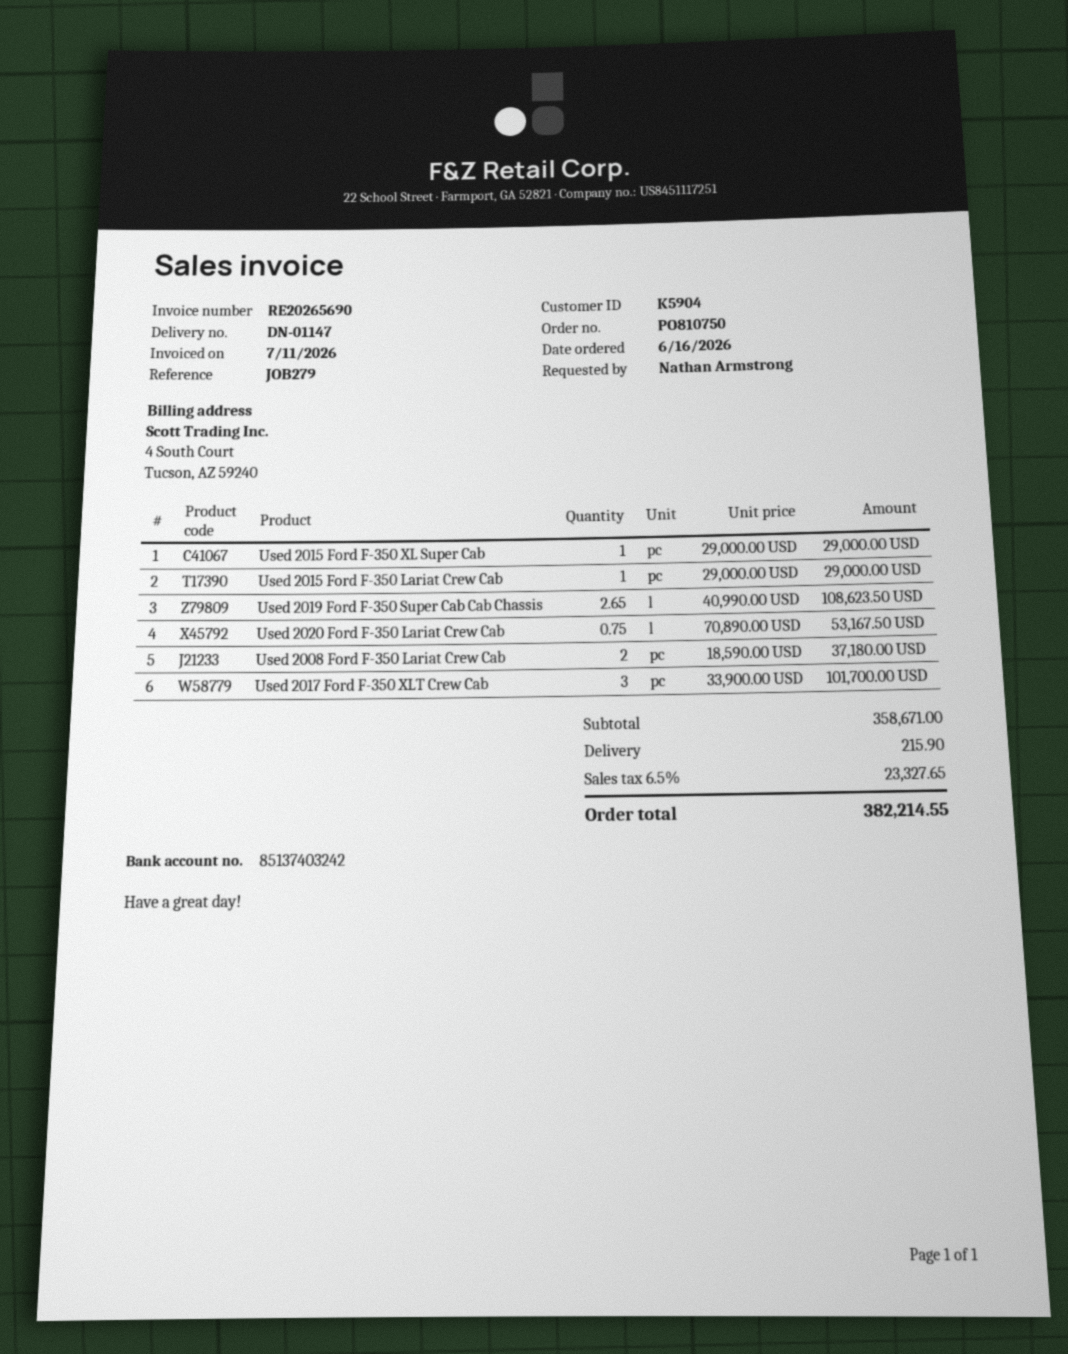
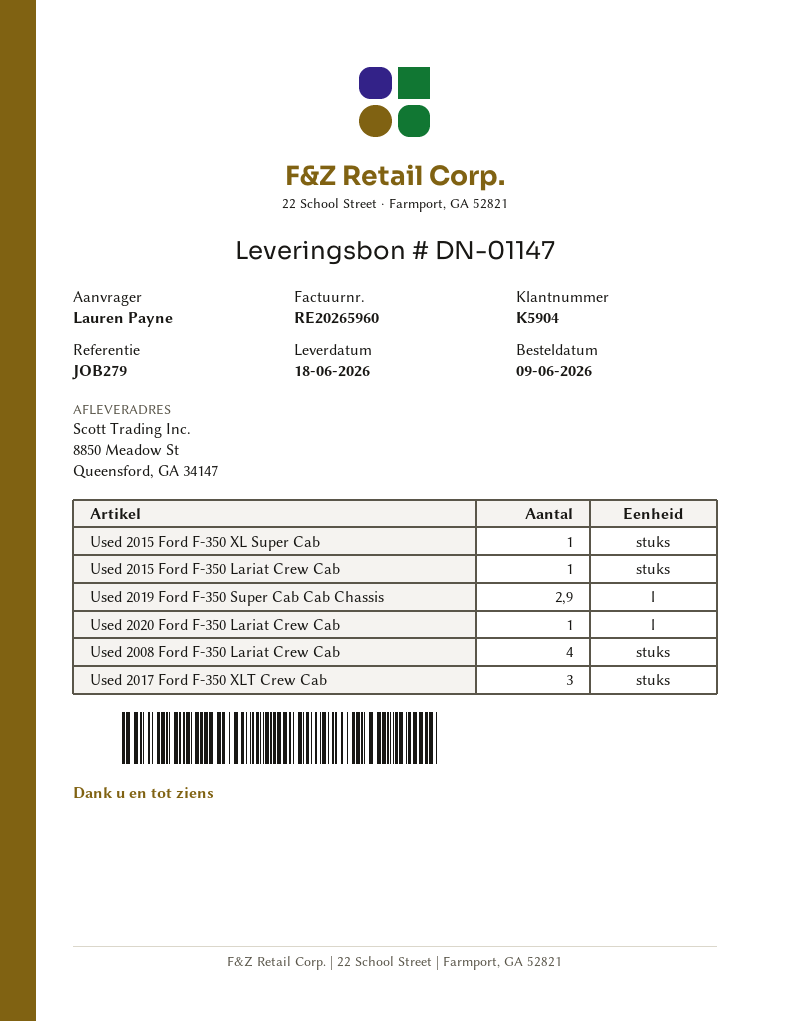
order date: 2026-06-16 -> 2026-06-09
invoice number: RE20265690 -> RE20265960
ordered by: Nathan Armstrong -> Lauren Payne
Used 2019 Ford F-350 Super Cab Cab Chassis: 2.65 -> 2.9
Used 2020 Ford F-350 Lariat Crew Cab: 0.75 -> 1
Used 2008 Ford F-350 Lariat Crew Cab: 2 -> 4

